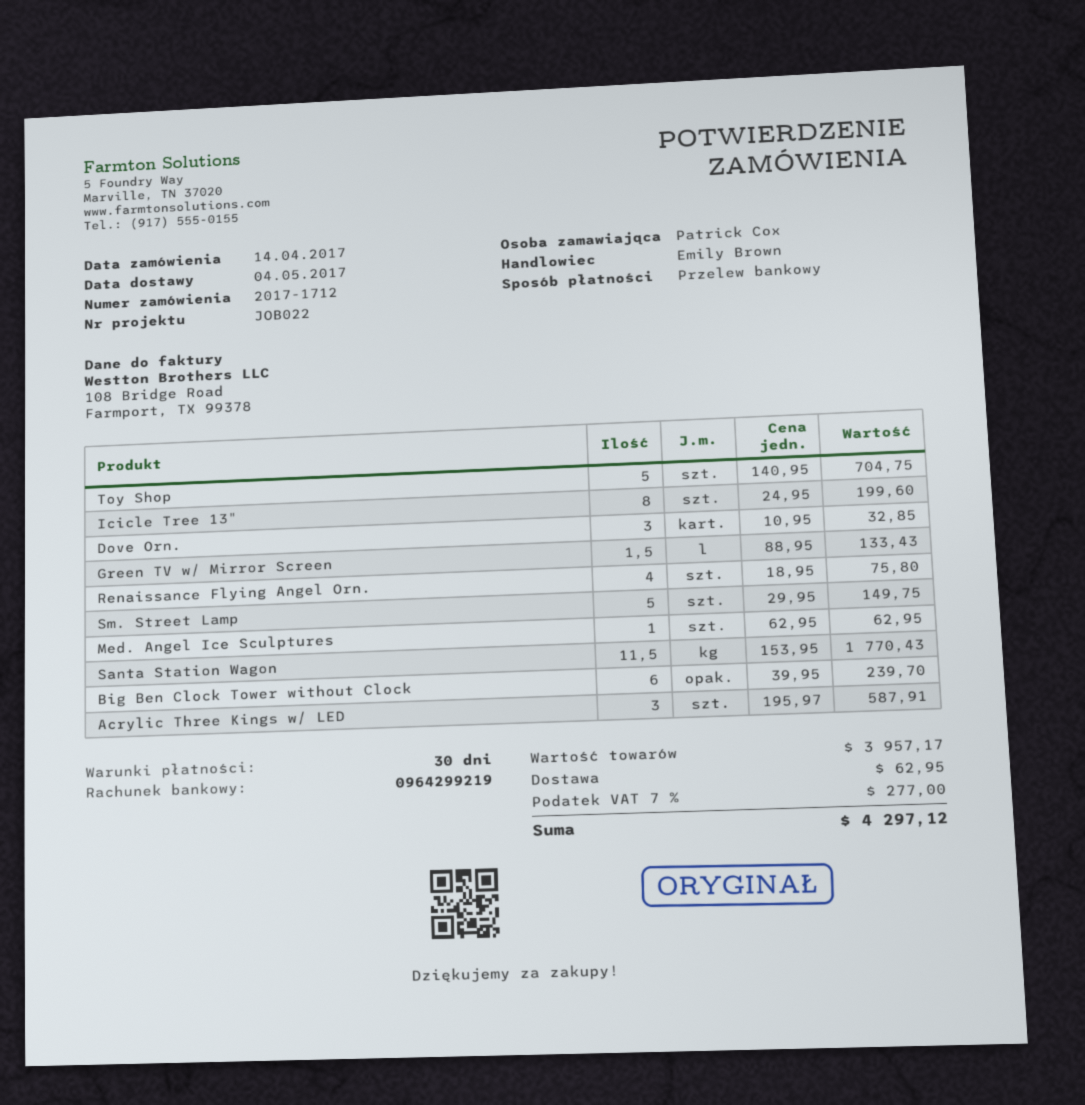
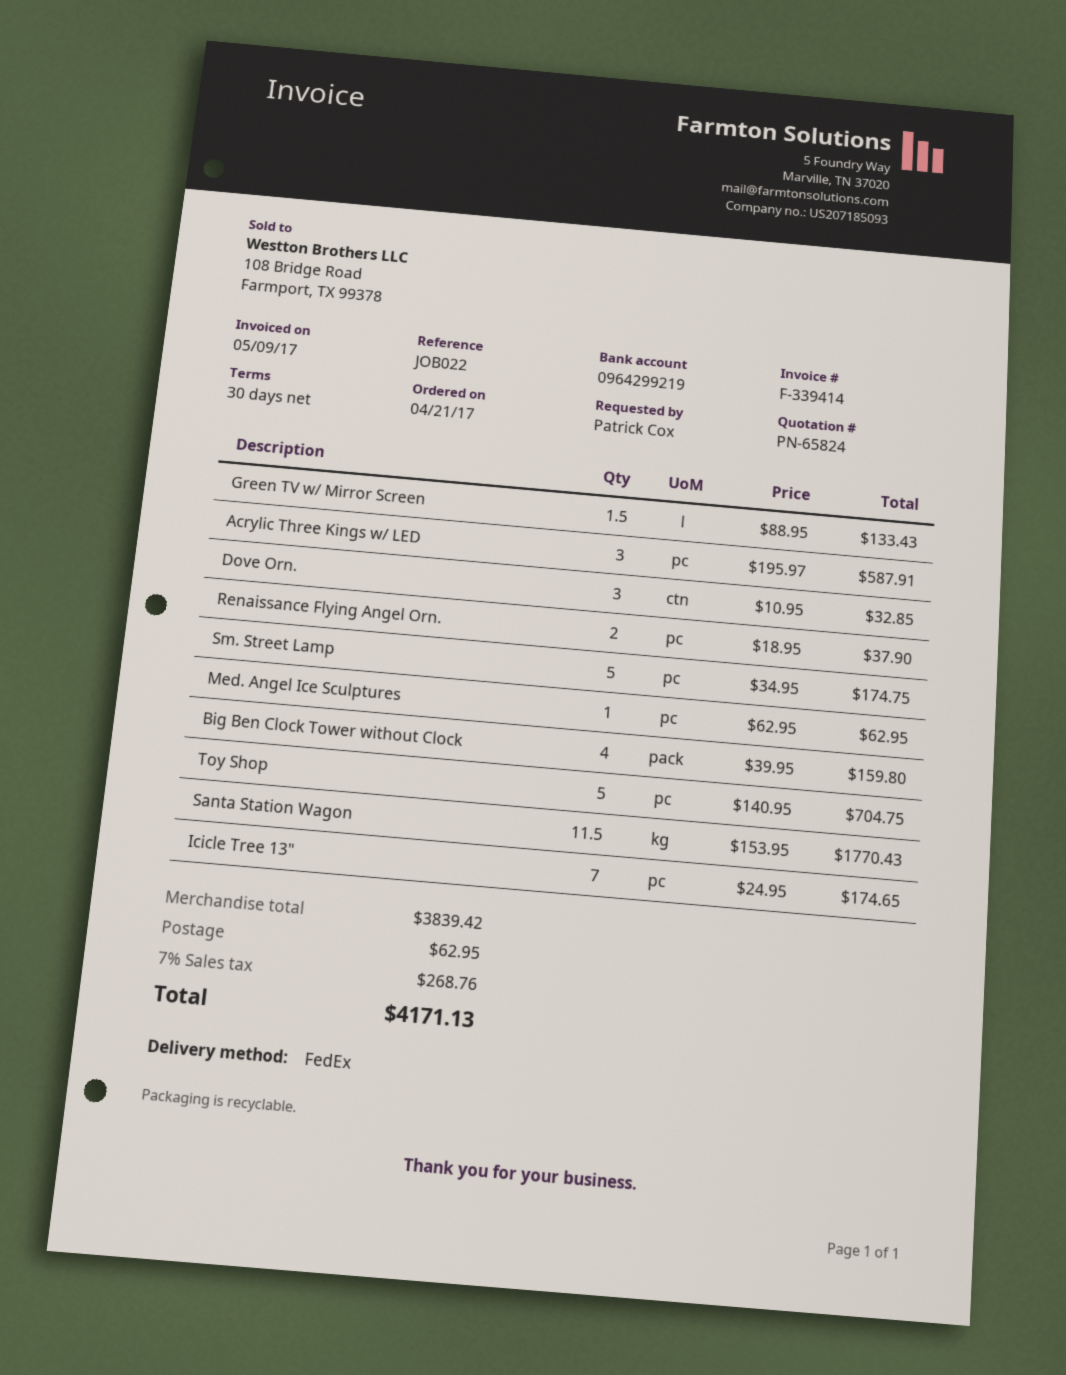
order date: 2017-04-14 -> 2017-04-21
Icicle Tree 13": 8 x 24.95 = 199.60 -> 7 x 24.95 = 174.65
Renaissance Flying Angel Orn.: 4 x 18.95 = 75.80 -> 2 x 18.95 = 37.90
Sm. Street Lamp: 5 x 29.95 = 149.75 -> 5 x 34.95 = 174.75
Big Ben Clock Tower without Clock: 6 x 39.95 = 239.70 -> 4 x 39.95 = 159.80
subtotal: 3957.17 -> 3839.42
tax: 7% = 277.00 -> 7% = 268.76
total: 4297.12 -> 4171.13

